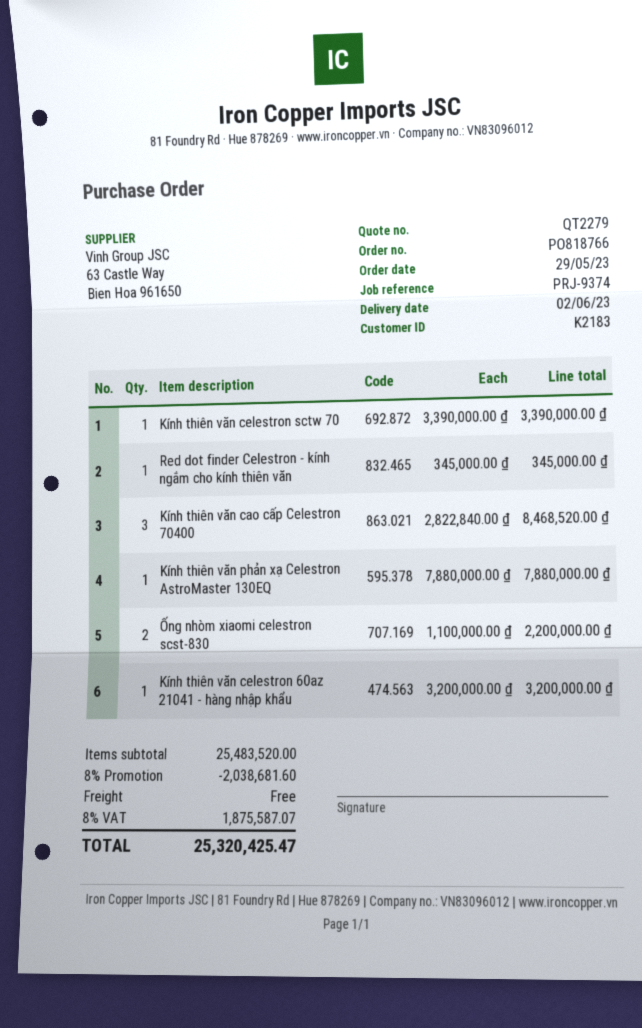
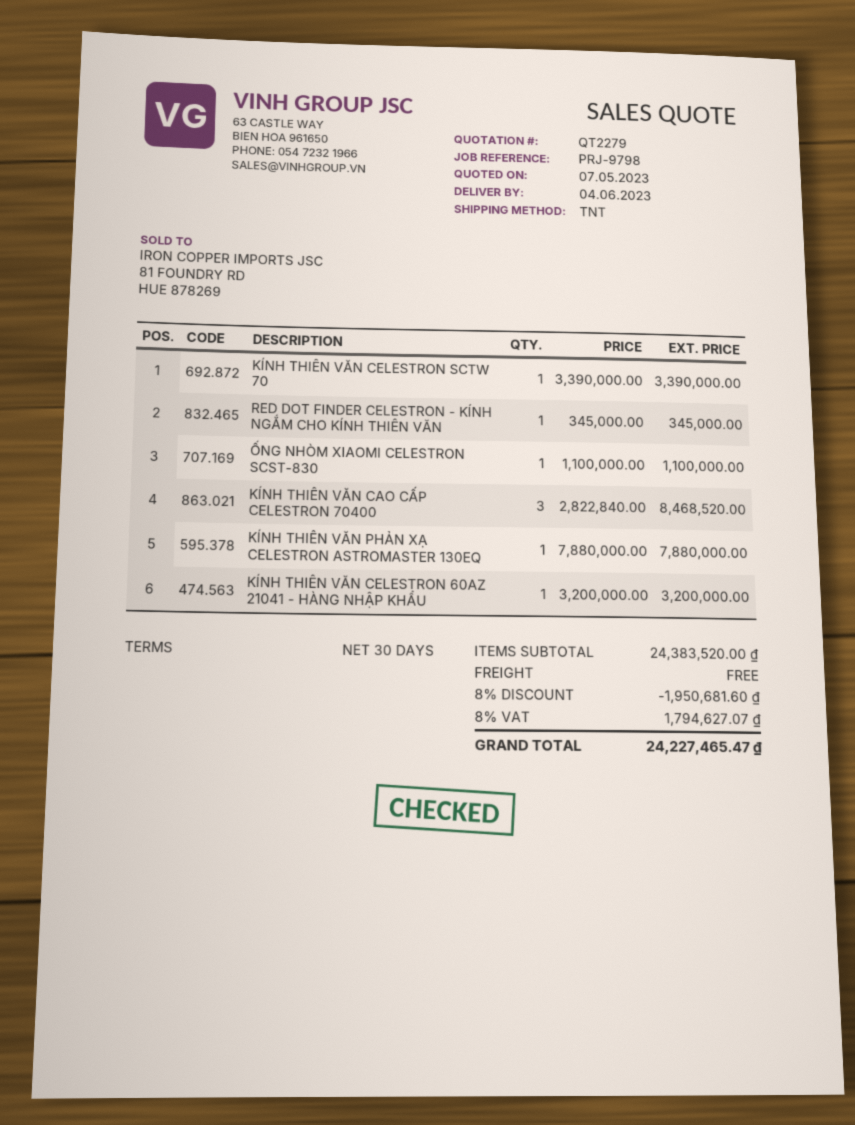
delivery date: 2023-06-02 -> 2023-06-04
reference: PRJ-9374 -> PRJ-9798
Ống nhòm xiaomi celestron scst-830: 2 x 1100000.00 = 2200000.00 -> 1 x 1100000.00 = 1100000.00
subtotal: 25483520.00 -> 24383520.00
discount: 8% = 2038681.60 -> 8% = 1950681.60
tax: 8% = 1875587.07 -> 8% = 1794627.07
total: 25320425.47 -> 24227465.47

